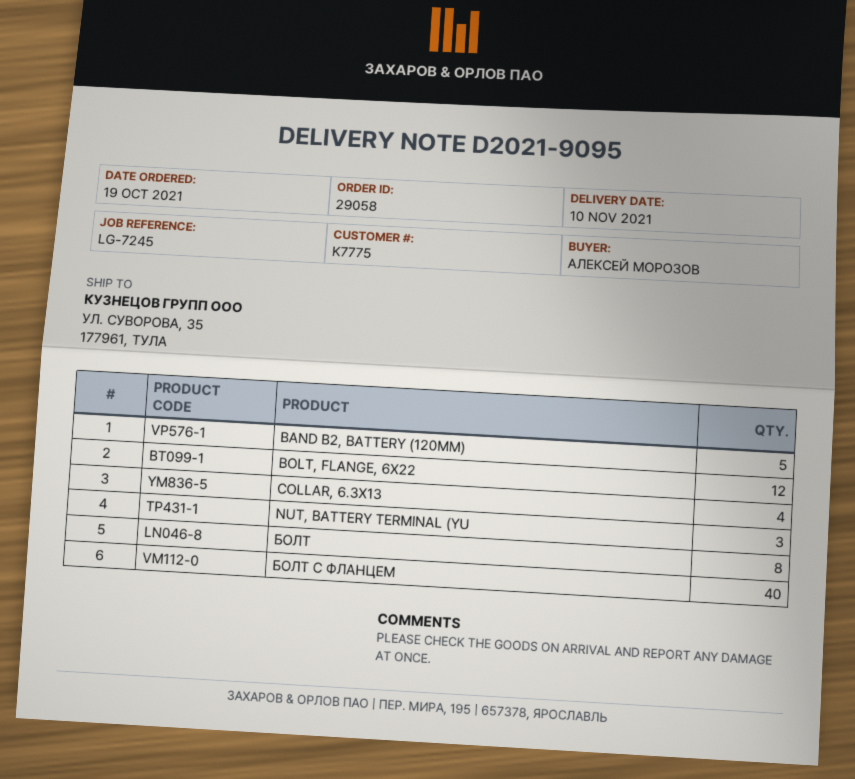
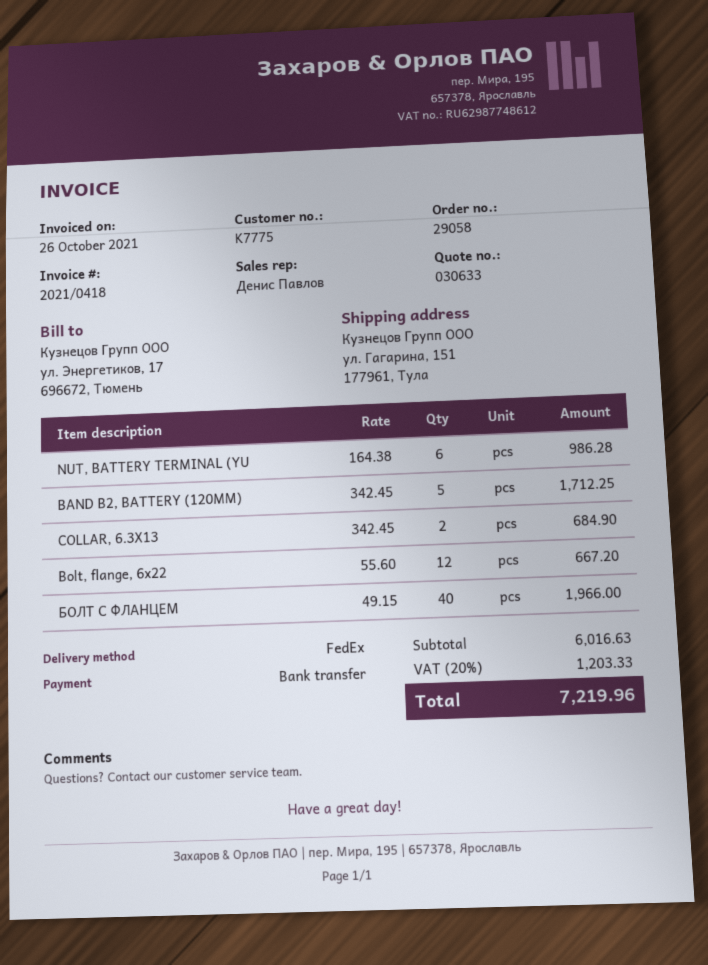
ship to: УЛ. СУВОРОВА, 35, 177961, ТУЛА -> ул. Гагарина, 151, 177961, Тула
COLLAR, 6.3X13: 4 -> 2
NUT, BATTERY TERMINAL (YU: 3 -> 6
БОЛТ: 8 -> none

